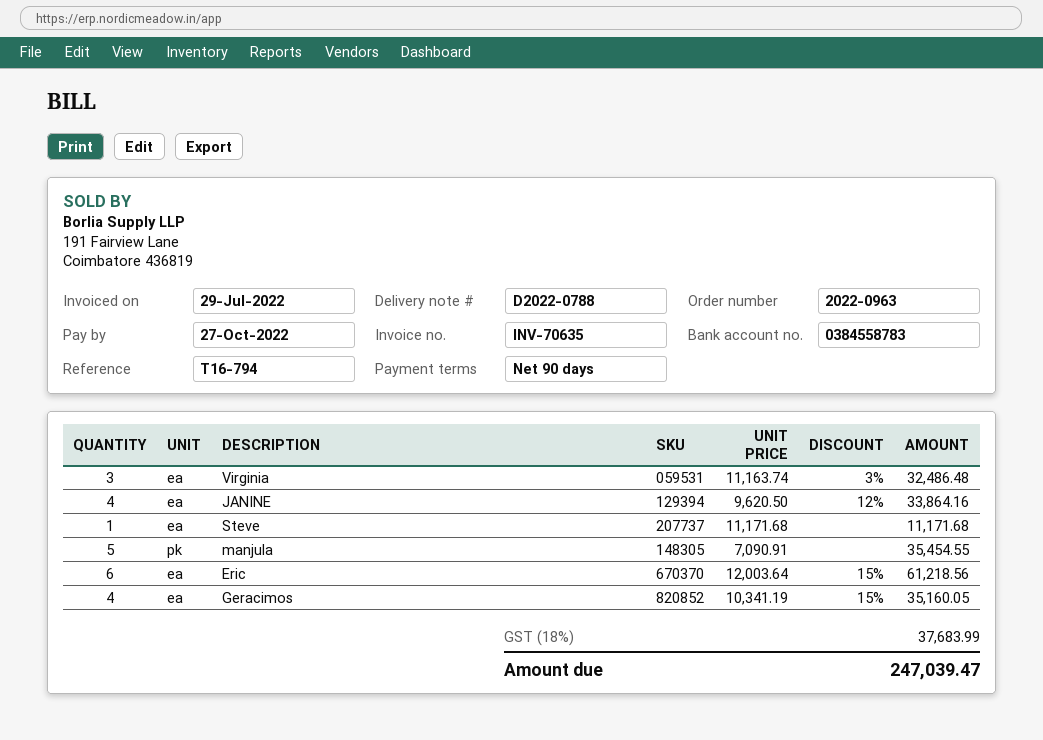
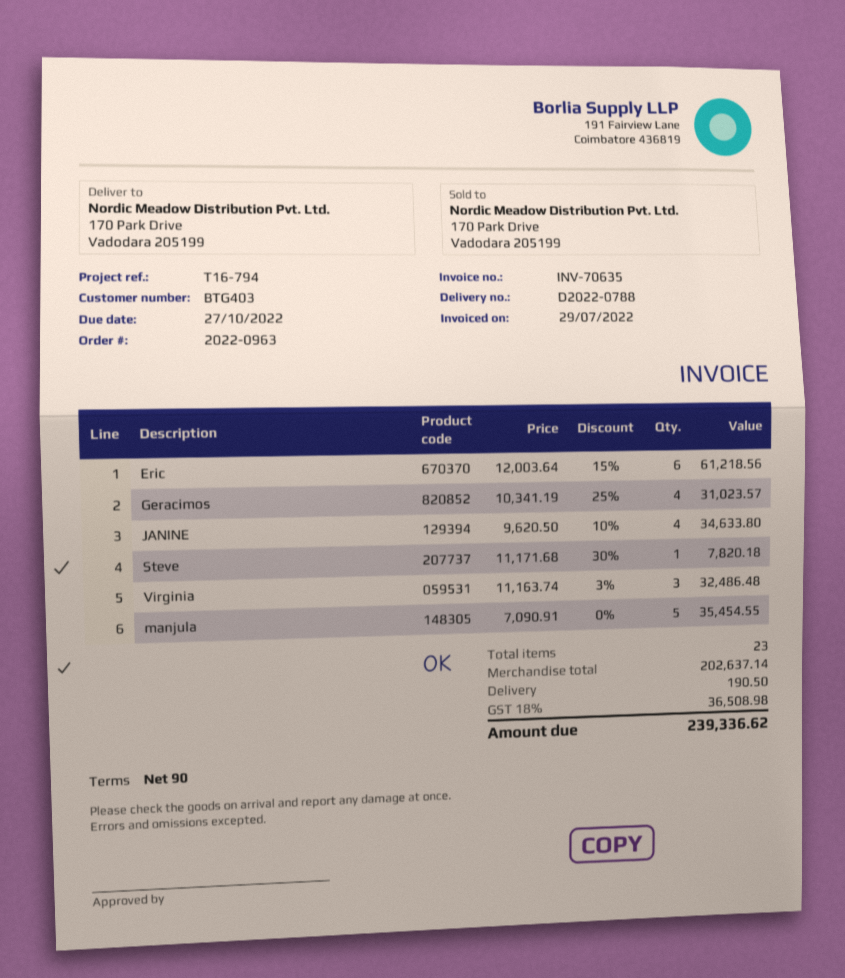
JANINE: 4 x 9620.50 - 12% = 33864.16 -> 4 x 9620.50 - 10% = 34633.80
Steve: 1 x 11171.68 = 11171.68 -> 1 x 11171.68 - 30% = 7820.18
Geracimos: 4 x 10341.19 - 15% = 35160.05 -> 4 x 10341.19 - 25% = 31023.57
shipping: none -> 190.50
tax: 18% = 37683.99 -> 18% = 36508.98
total: 247039.47 -> 239336.62

